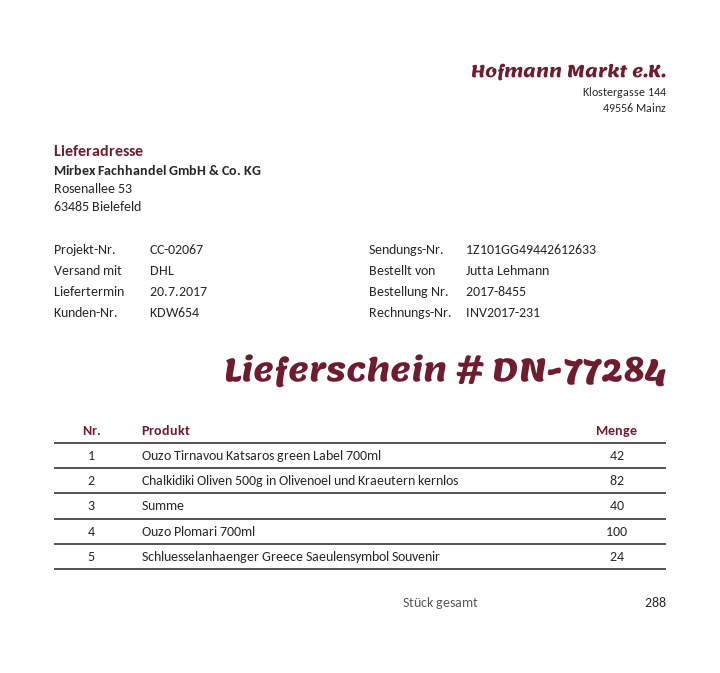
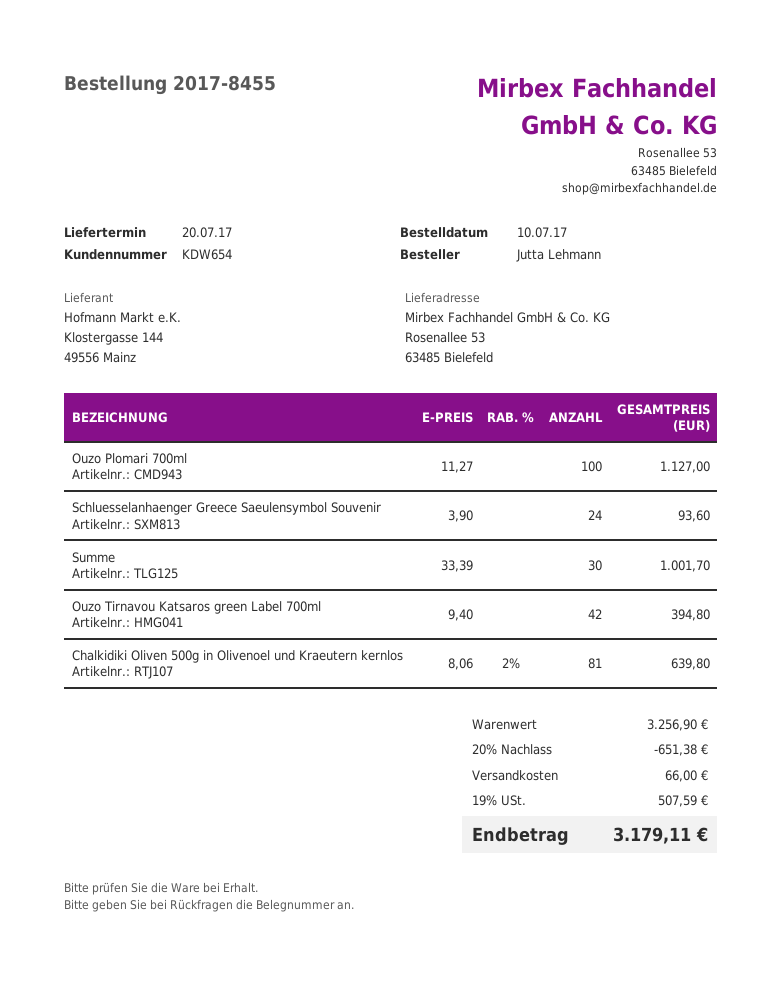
Chalkidiki Oliven 500g in Olivenoel und Kraeutern kernlos: 82 -> 81
Summe: 40 -> 30

